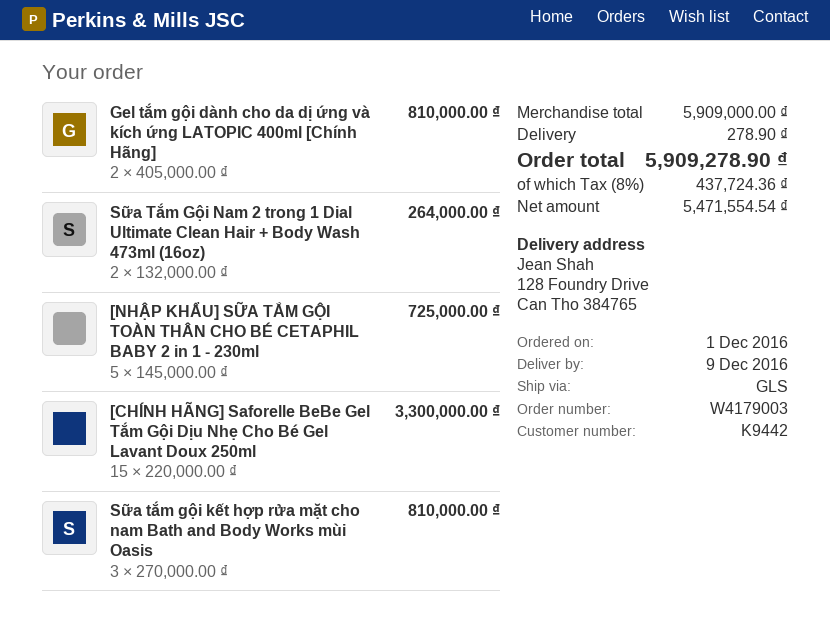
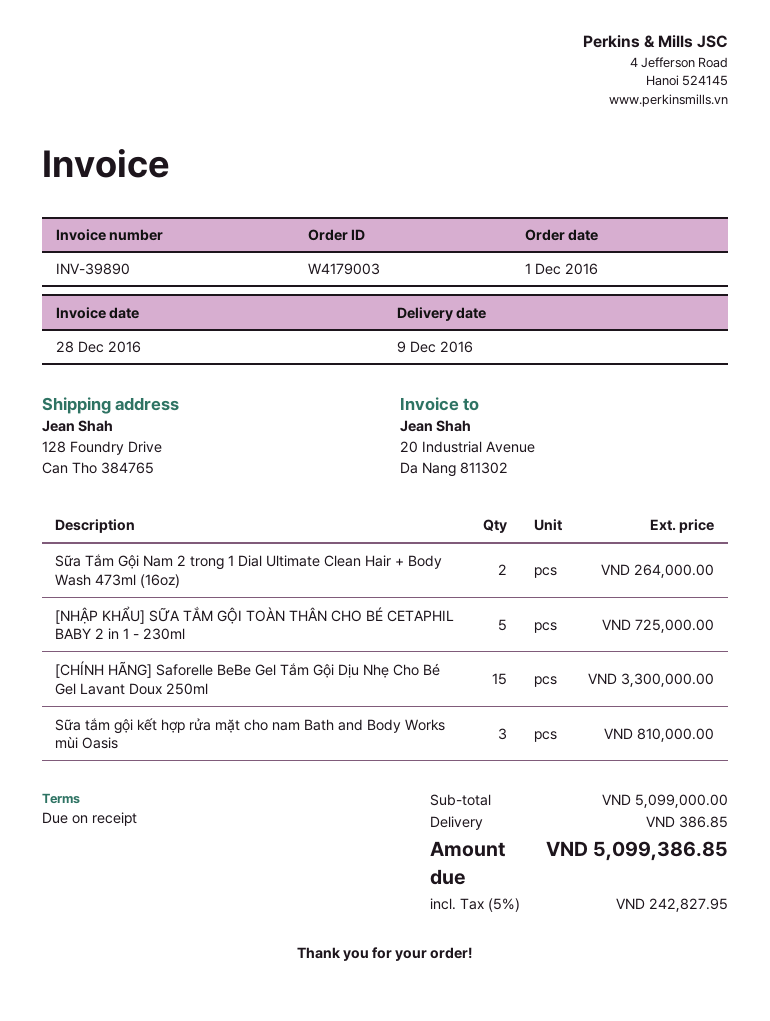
Gel tắm gội dành cho da dị ứng và kích ứng LATOPIC 400ml [Chính Hãng]: 2 for 810000.00 -> none
subtotal: 5909000.00 -> 5099000.00
shipping: 278.90 -> 386.85
tax: 8% = 437724.36 -> 5% = 242827.95
total: 5909278.90 -> 5099386.85

